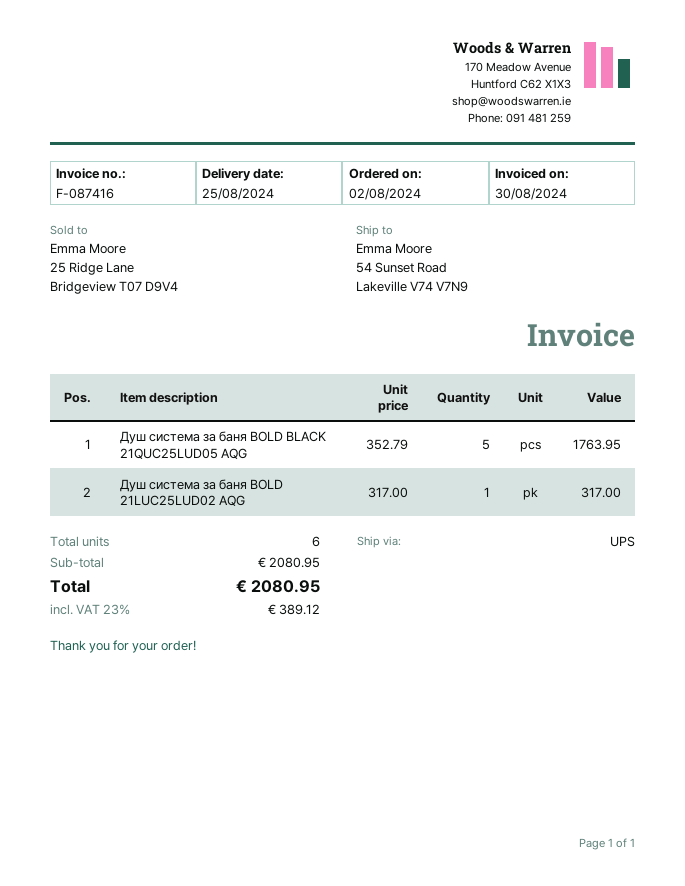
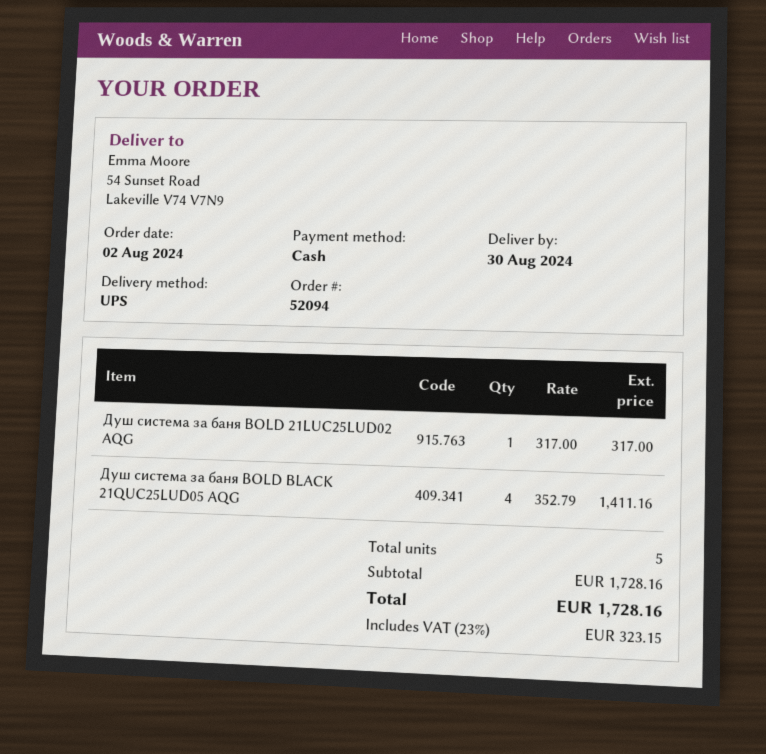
delivery date: 2024-08-25 -> 2024-08-30
Душ система за баня BOLD BLACK 21QUC25LUD05 AQG: 5 x 352.79 = 1763.95 -> 4 x 352.79 = 1411.16
total quantity: 6 -> 5
subtotal: 2080.95 -> 1728.16
tax: 23% = 389.12 -> 23% = 323.15
total: 2080.95 -> 1728.16

